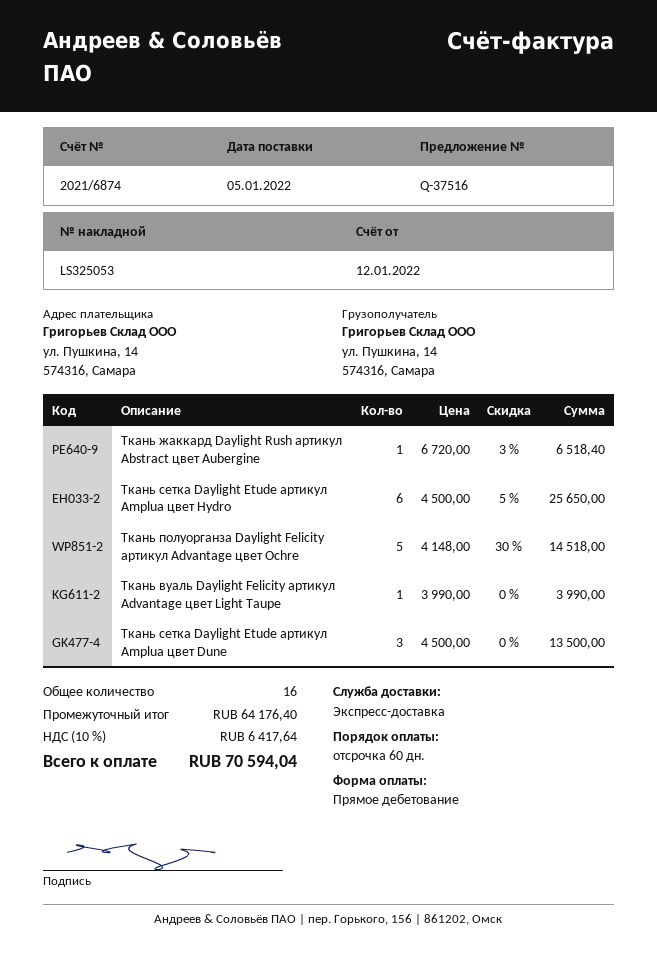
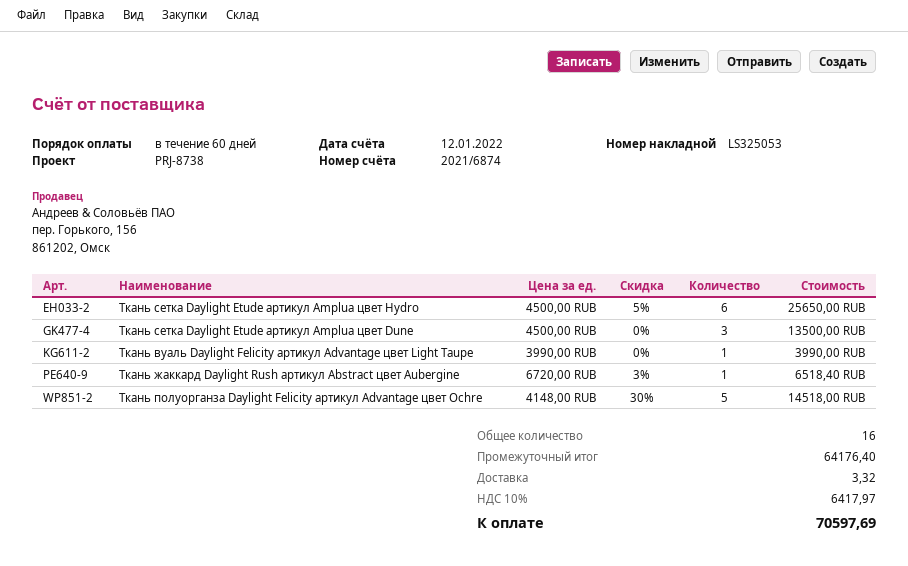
shipping: none -> 3.32
tax: 10% = 6417.64 -> 10% = 6417.97
total: 70594.04 -> 70597.69

